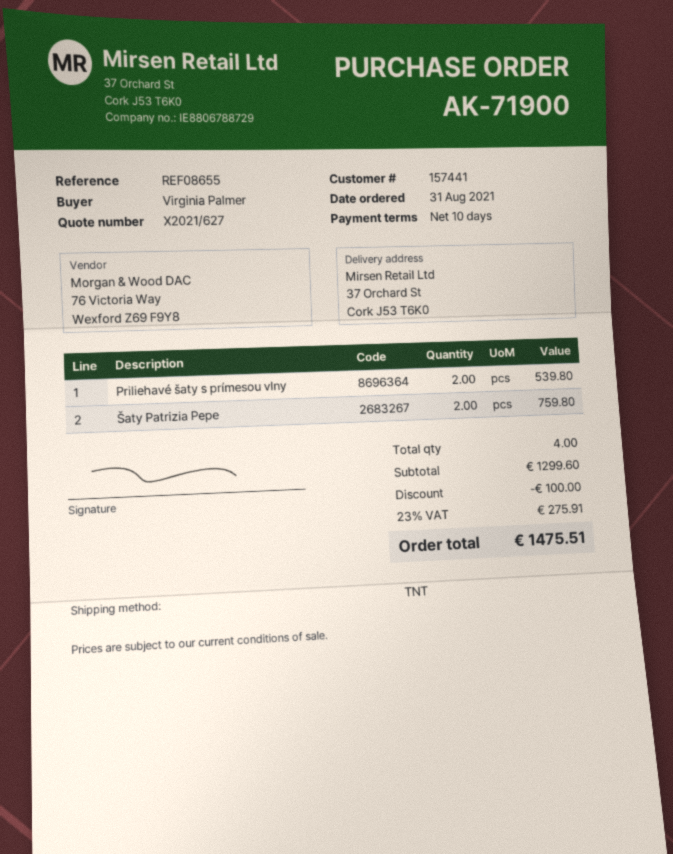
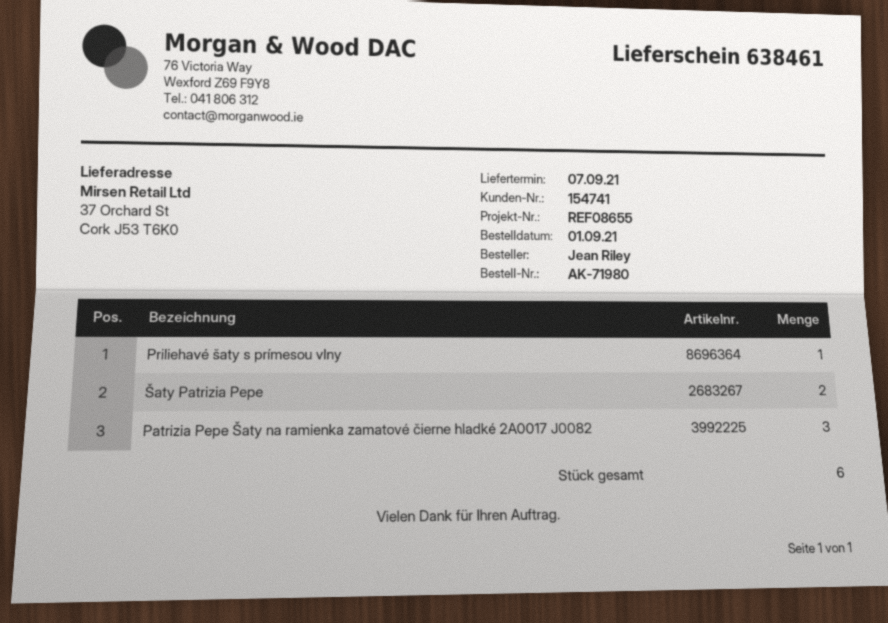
order number: AK-71900 -> AK-71980
order date: 2021-08-31 -> 2021-09-01
customer number: 157441 -> 154741
ordered by: Virginia Palmer -> Jean Riley
Priliehavé šaty s prímesou vlny: 2 -> 1
Patrizia Pepe Šaty na ramienka zamatové čierne hladké 2A0017 J0082: none -> 3
total quantity: 4 -> 6

